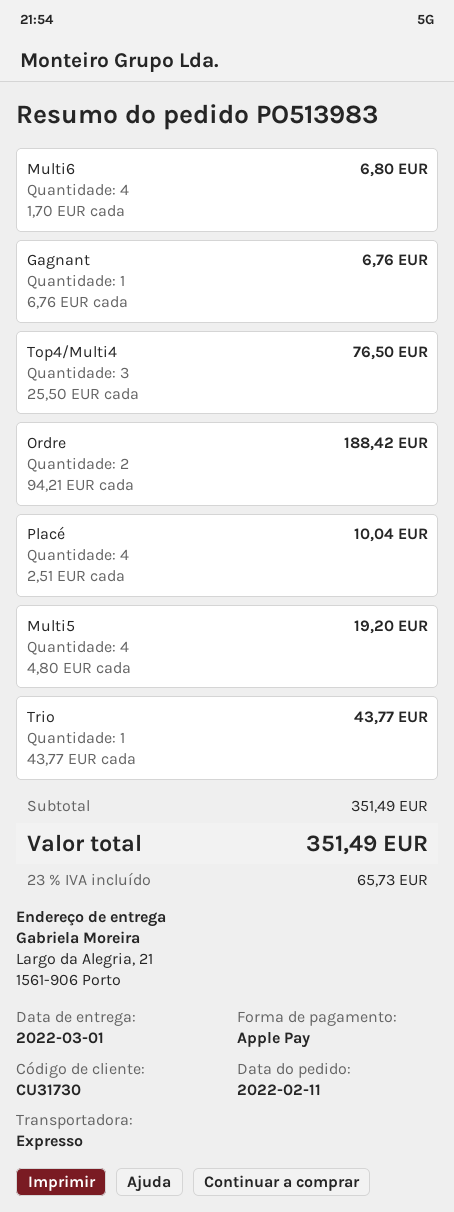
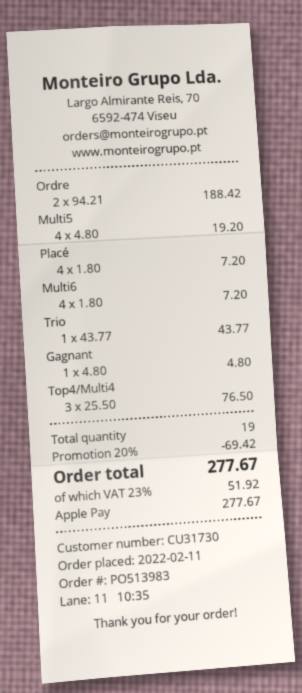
Multi6: 4 x 1.70 = 6.80 -> 4 x 1.80 = 7.20
Gagnant: 1 x 6.76 = 6.76 -> 1 x 4.80 = 4.80
Placé: 4 x 2.51 = 10.04 -> 4 x 1.80 = 7.20
discount: none -> 20% = 69.42
tax: 23% = 65.73 -> 23% = 51.92
total: 351.49 -> 277.67

